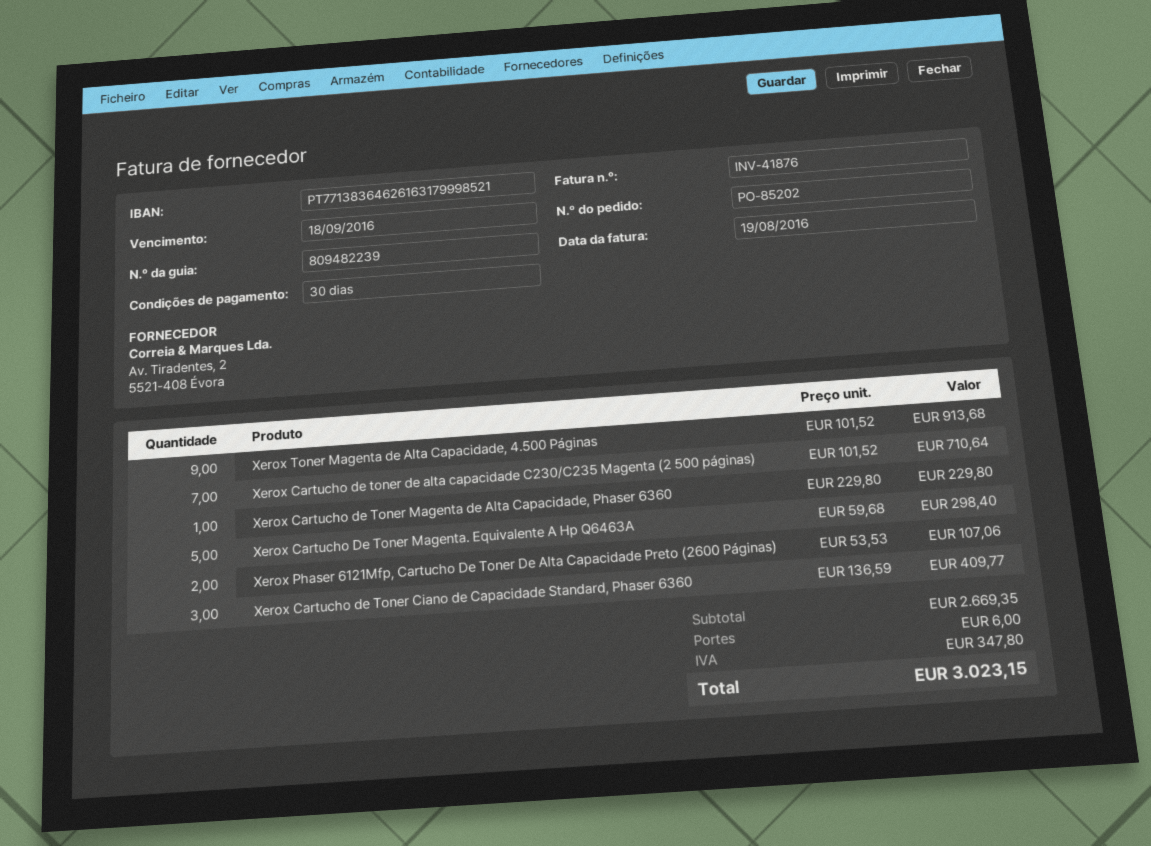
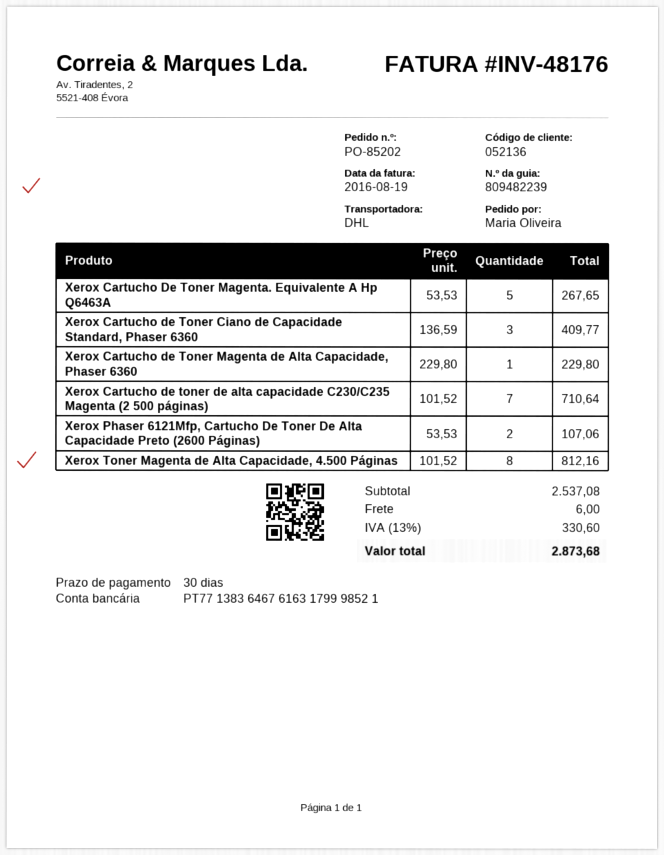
invoice number: INV-41876 -> INV-48176
bank account: PT77138364626163179998521 -> PT77138364676163179998521
Xerox Toner Magenta de Alta Capacidade, 4.500 Páginas: 9 x 101.52 = 913.68 -> 8 x 101.52 = 812.16
Xerox Cartucho De Toner Magenta. Equivalente A Hp Q6463A: 5 x 59.68 = 298.40 -> 5 x 53.53 = 267.65
subtotal: 2669.35 -> 2537.08
tax: 347.80 -> 330.60
total: 3023.15 -> 2873.68

